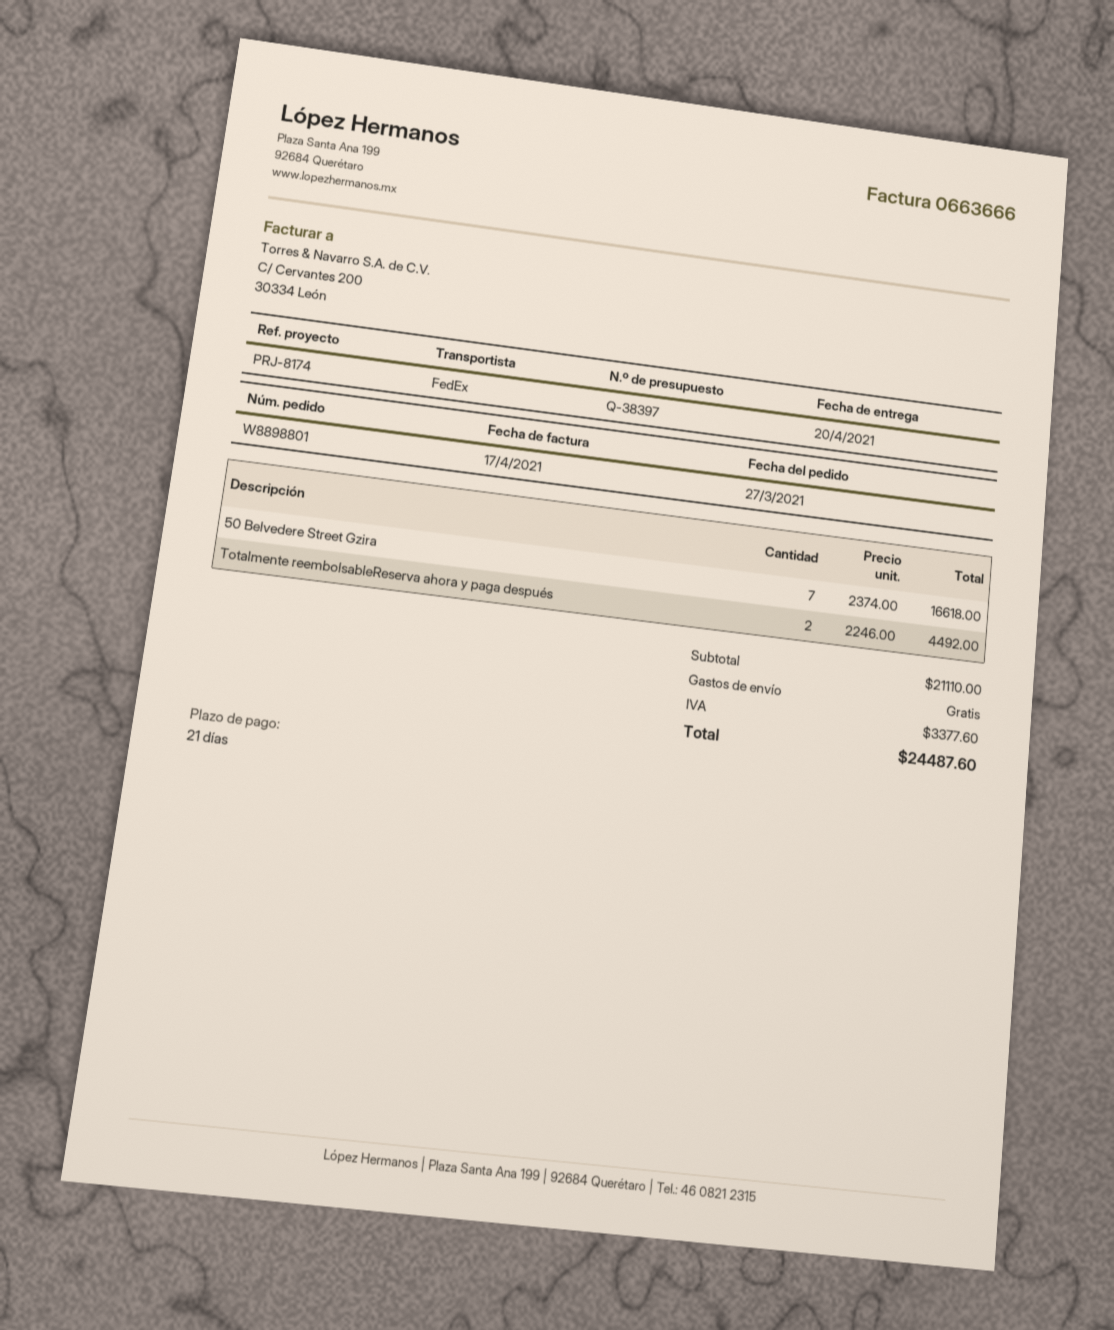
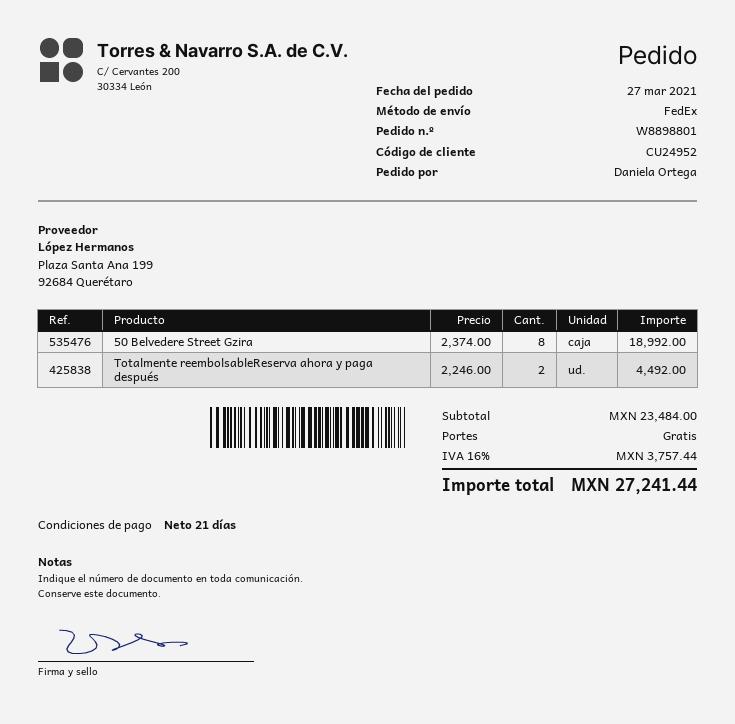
50 Belvedere Street Gzira: 7 x 2374.00 = 16618.00 -> 8 x 2374.00 = 18992.00
subtotal: 21110.00 -> 23484.00
tax: 3377.60 -> 3757.44
total: 24487.60 -> 27241.44

